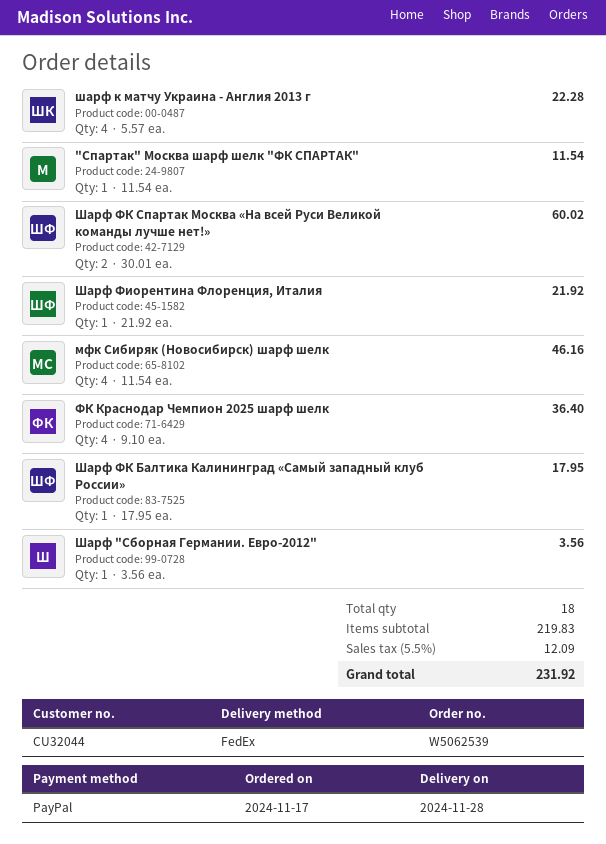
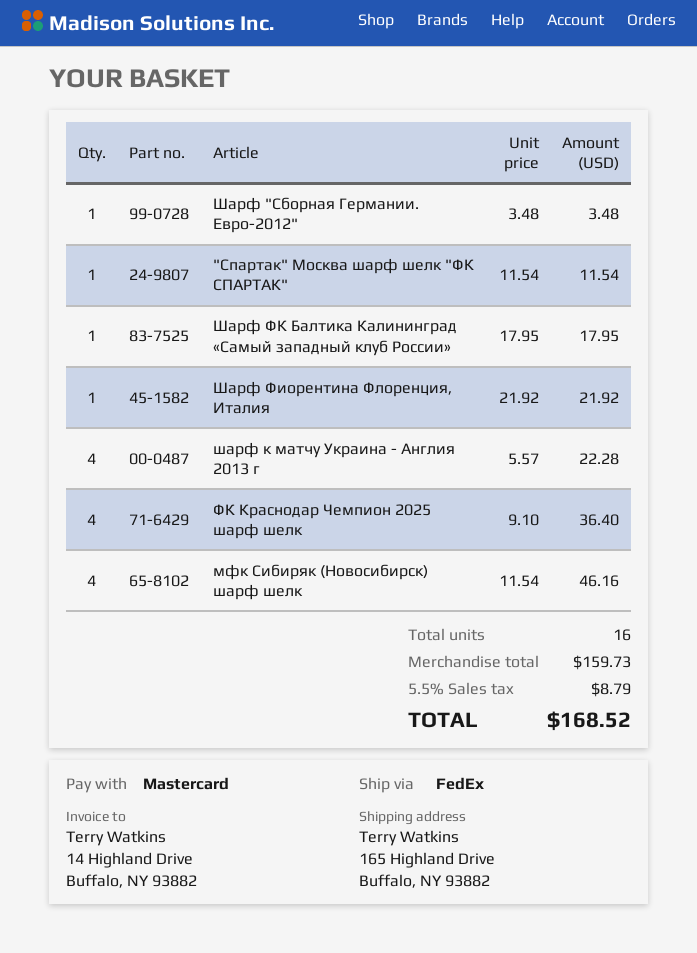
payment method: PayPal -> Mastercard
Шарф ФК Спартак Москва «На всей Руси Великой команды лучше нет!»: 2 x 30.01 = 60.02 -> none
Шарф "Сборная Германии. Евро-2012": 1 x 3.56 = 3.56 -> 1 x 3.48 = 3.48
total quantity: 18 -> 16
subtotal: 219.83 -> 159.73
tax: 5.5% = 12.09 -> 5.5% = 8.79
total: 231.92 -> 168.52

